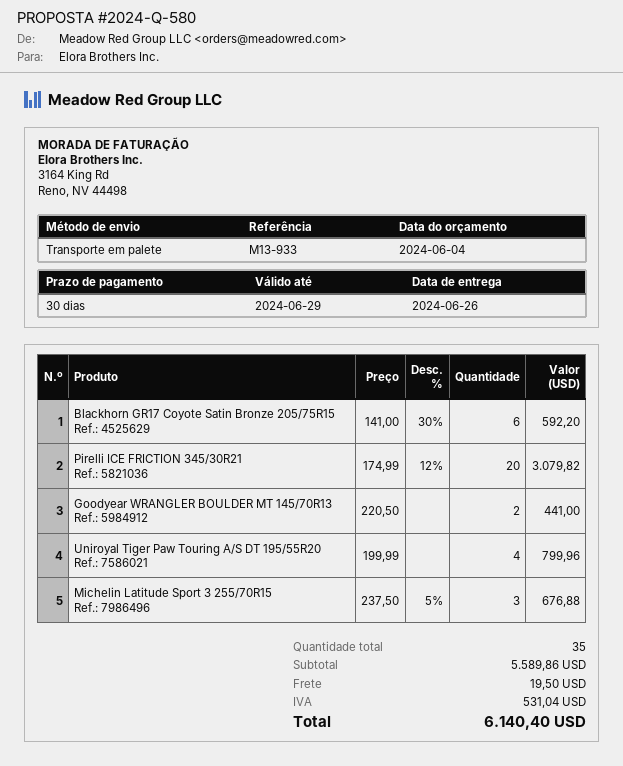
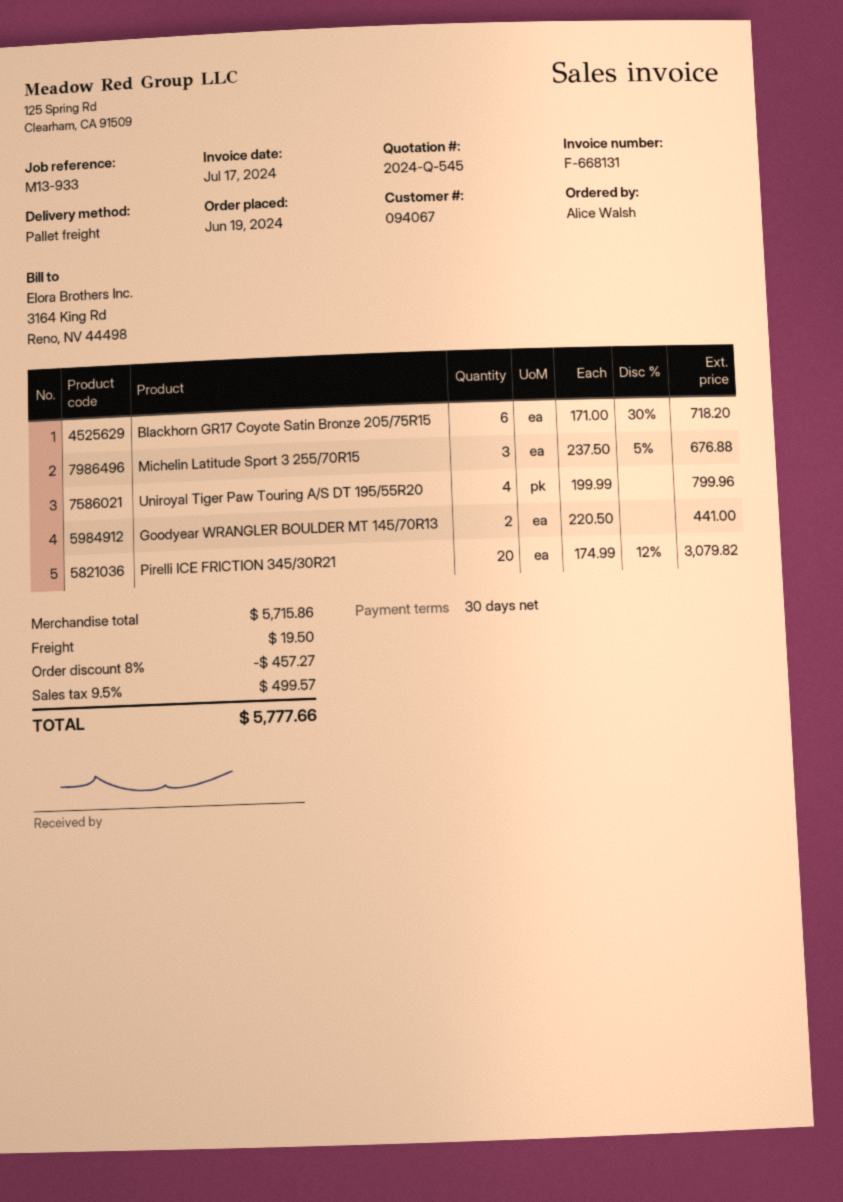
quote number: 2024-Q-580 -> 2024-Q-545
Blackhorn GR17 Coyote Satin Bronze 205/75R15: 6 x 141.00 - 30% = 592.20 -> 6 x 171.00 - 30% = 718.20
subtotal: 5589.86 -> 5715.86
discount: none -> 8% = 457.27
tax: 531.04 -> 499.57
total: 6140.40 -> 5777.66

